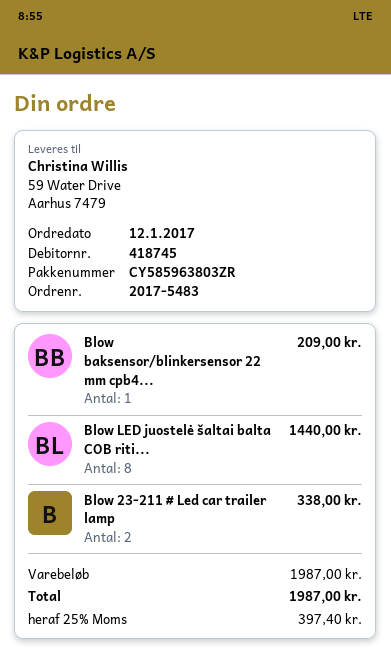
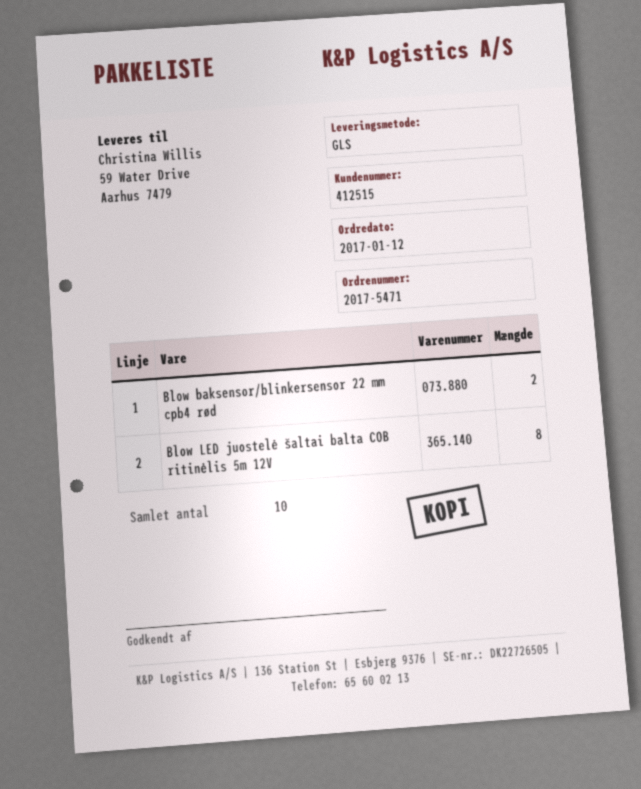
order number: 2017-5483 -> 2017-5471
customer number: 418745 -> 412515
Blow baksensor/blinkersensor 22 mm cpb4...: 1 -> 2
Blow 23-211 # Led car trailer lamp: 2 -> none

